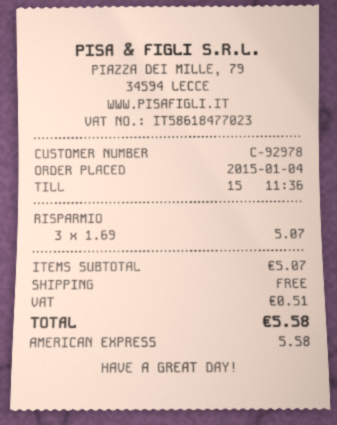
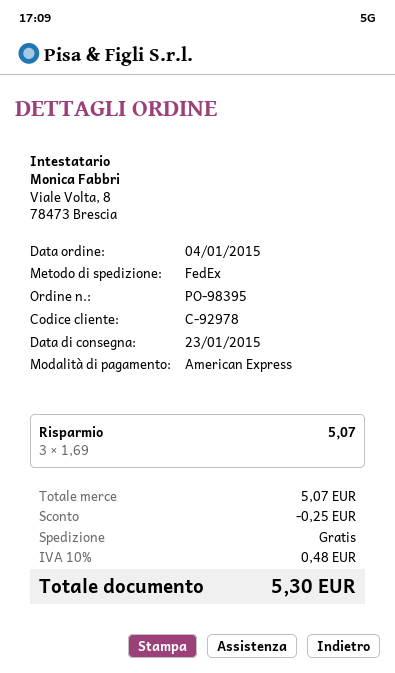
discount: none -> 0.25
tax: 0.51 -> 0.48
total: 5.58 -> 5.30

